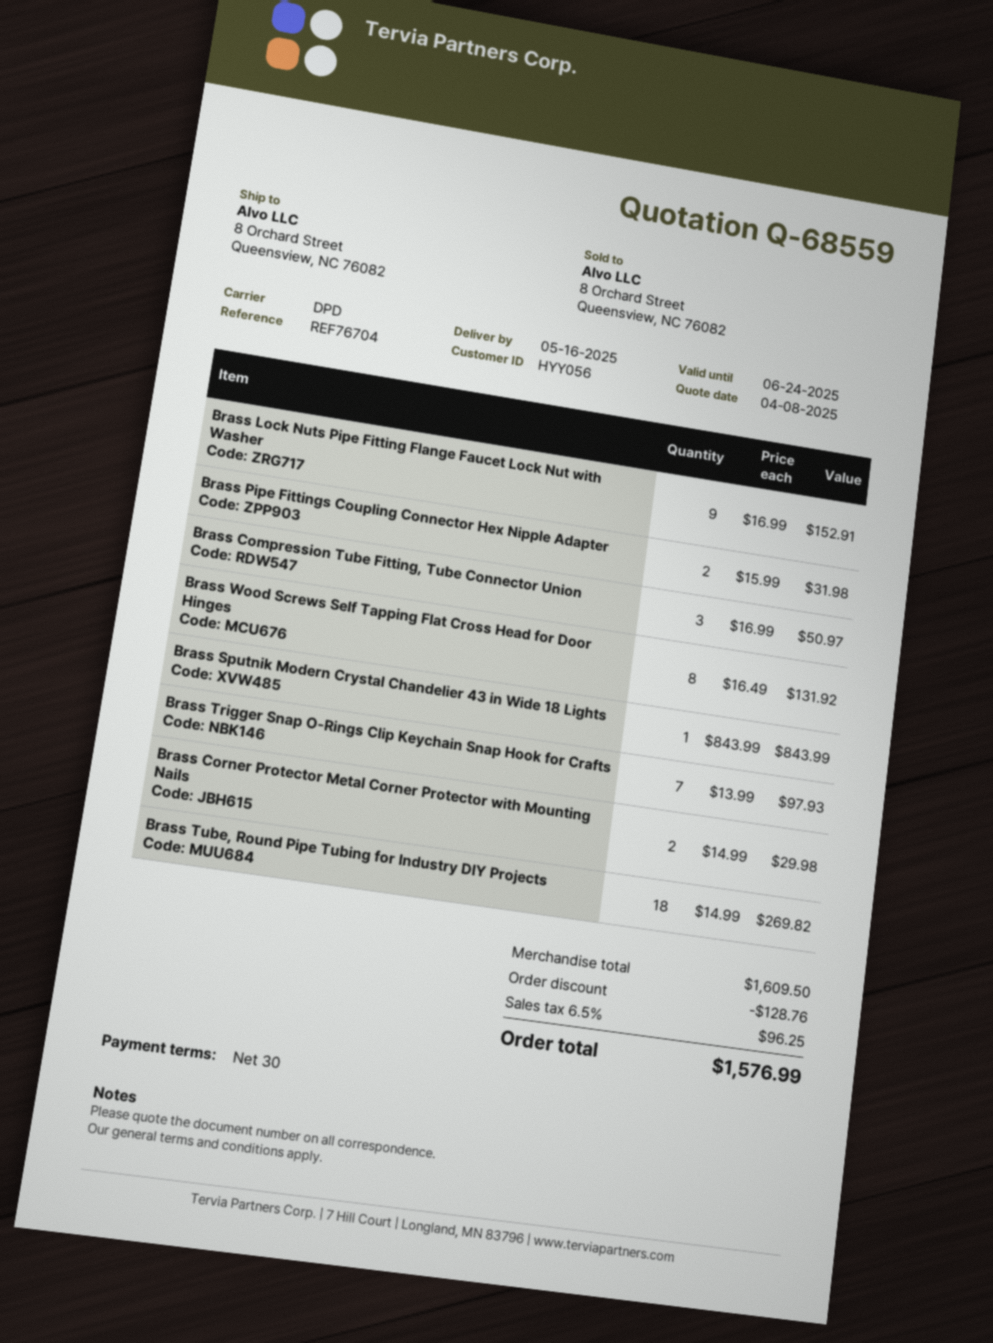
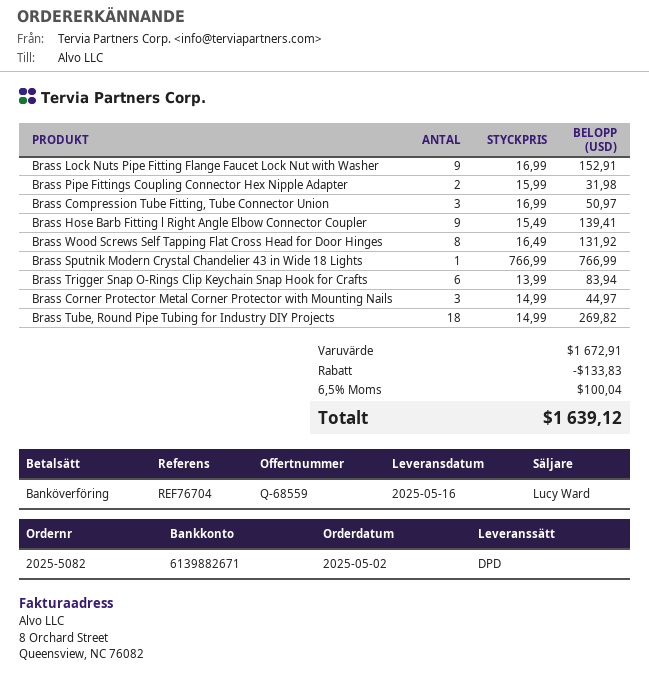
Brass Sputnik Modern Crystal Chandelier 43 in Wide 18 Lights: 1 x 843.99 = 843.99 -> 1 x 766.99 = 766.99
Brass Trigger Snap O-Rings Clip Keychain Snap Hook for Crafts: 7 x 13.99 = 97.93 -> 6 x 13.99 = 83.94
Brass Corner Protector Metal Corner Protector with Mounting Nails: 2 x 14.99 = 29.98 -> 3 x 14.99 = 44.97
Brass Hose Barb Fitting l Right Angle Elbow Connector Coupler: none -> 9 x 15.49 = 139.41
subtotal: 1609.50 -> 1672.91
discount: 128.76 -> 133.83
tax: 6.5% = 96.25 -> 6.5% = 100.04
total: 1576.99 -> 1639.12

